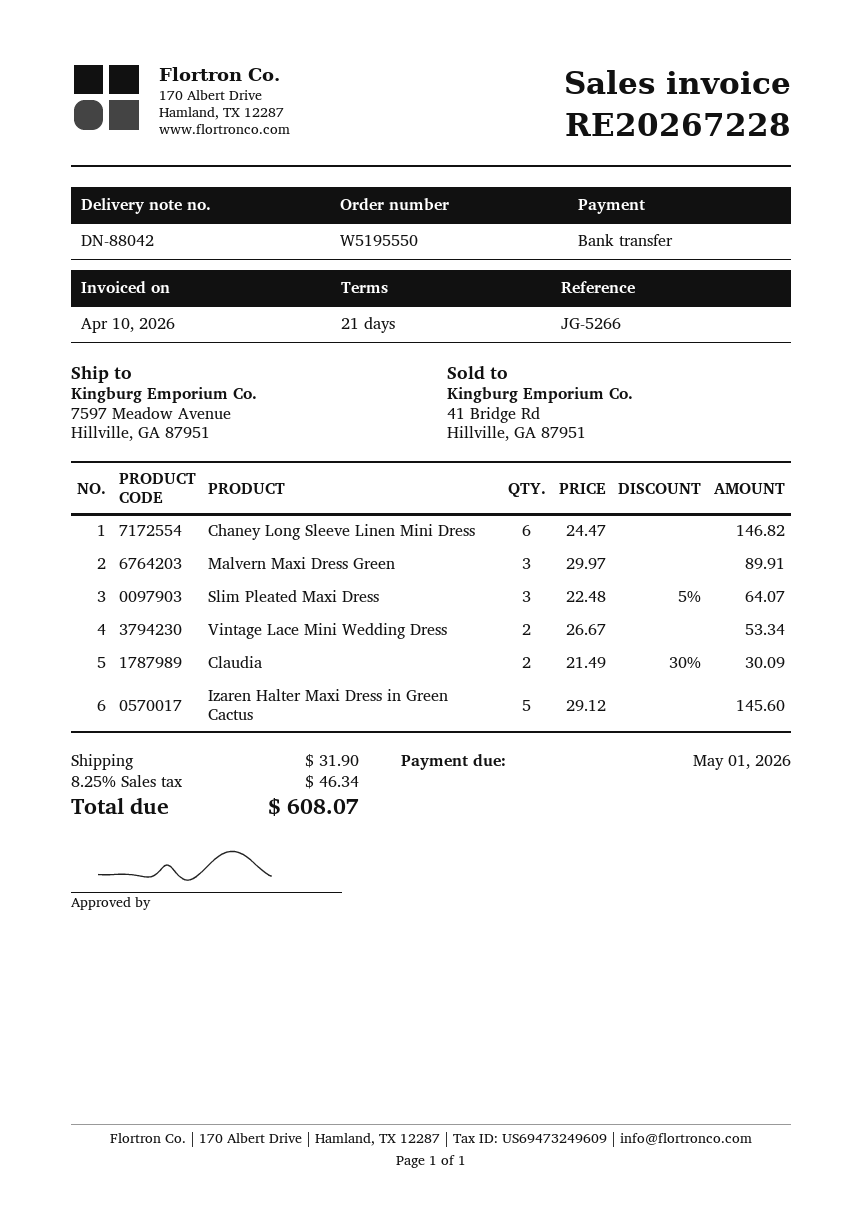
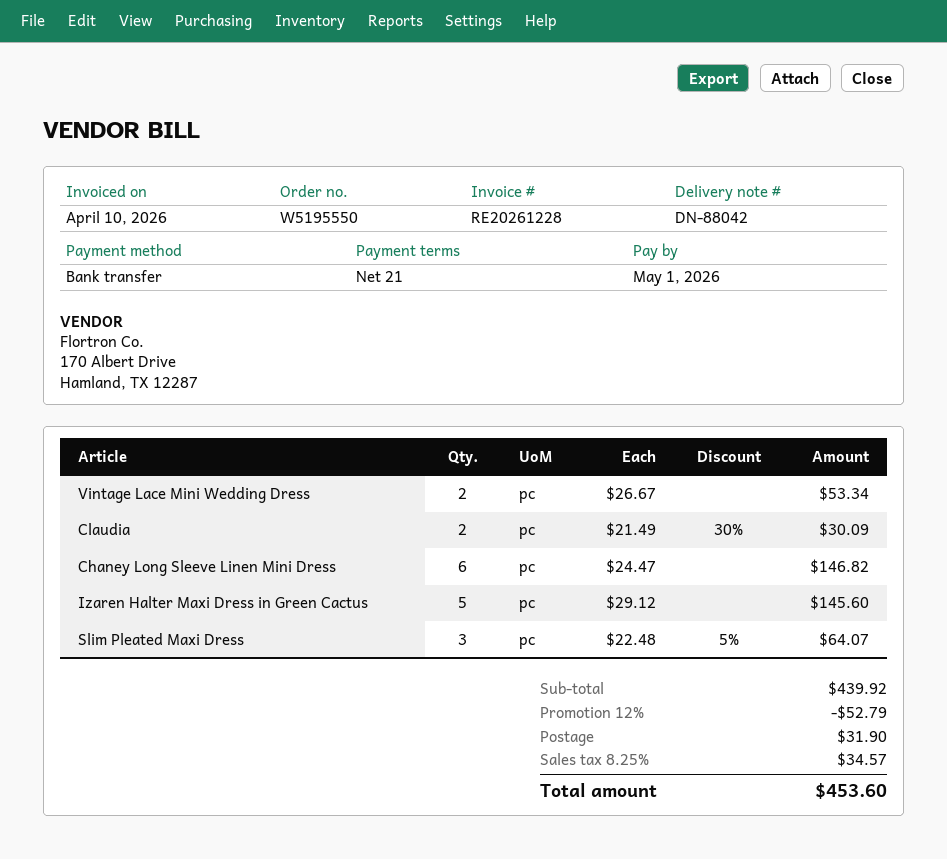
invoice number: RE20267228 -> RE20261228
Malvern Maxi Dress Green: 3 x 29.97 = 89.91 -> none
discount: none -> 12% = 52.79
tax: 8.25% = 46.34 -> 8.25% = 34.57
total: 608.07 -> 453.60

